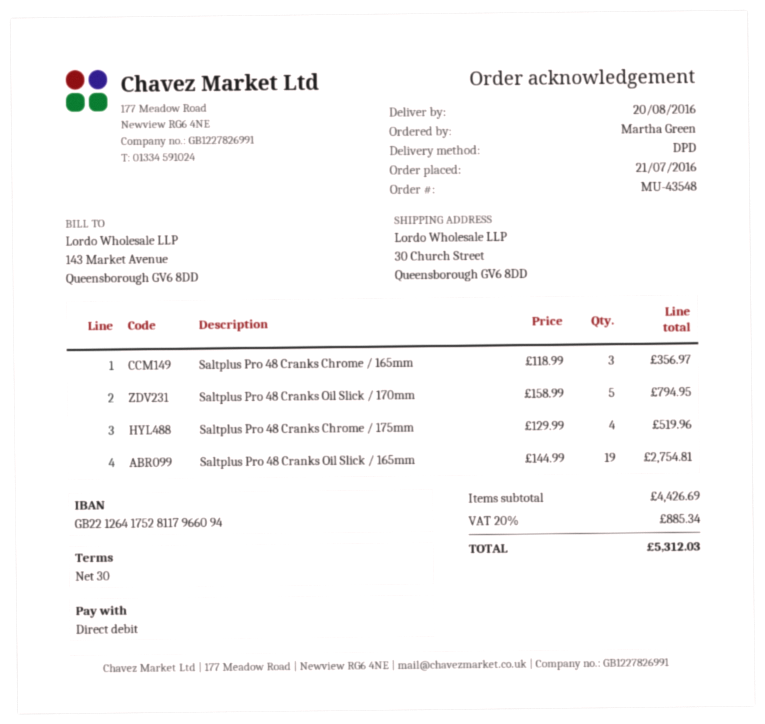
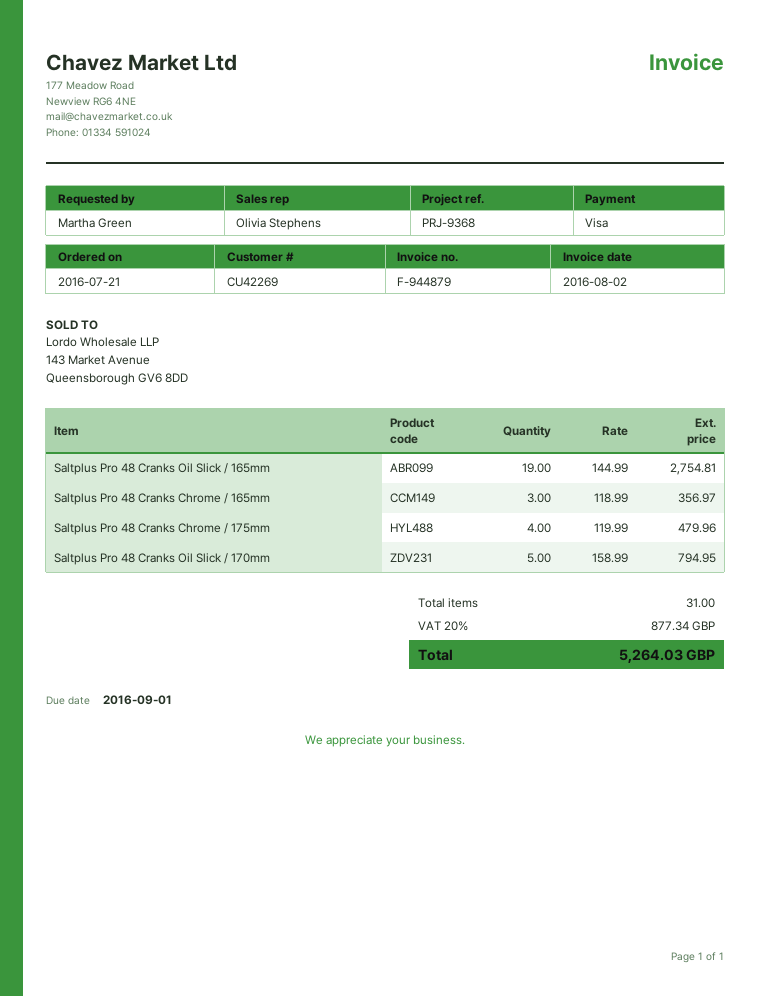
payment method: direct debit -> Visa
Saltplus Pro 48 Cranks Chrome / 175mm: 4 x 129.99 = 519.96 -> 4 x 119.99 = 479.96
tax: 20% = 885.34 -> 20% = 877.34
total: 5312.03 -> 5264.03

